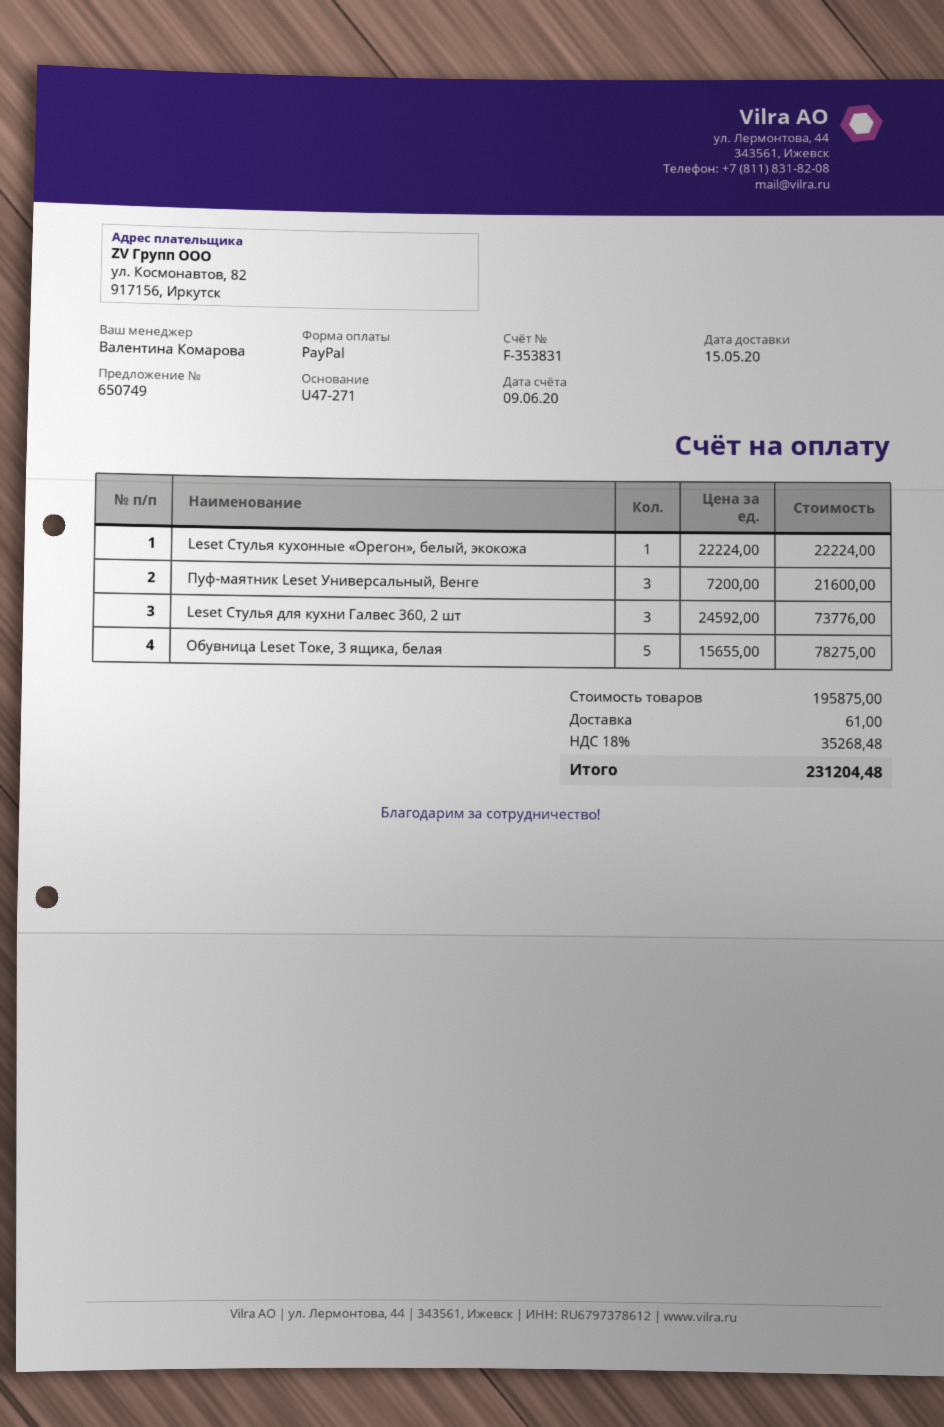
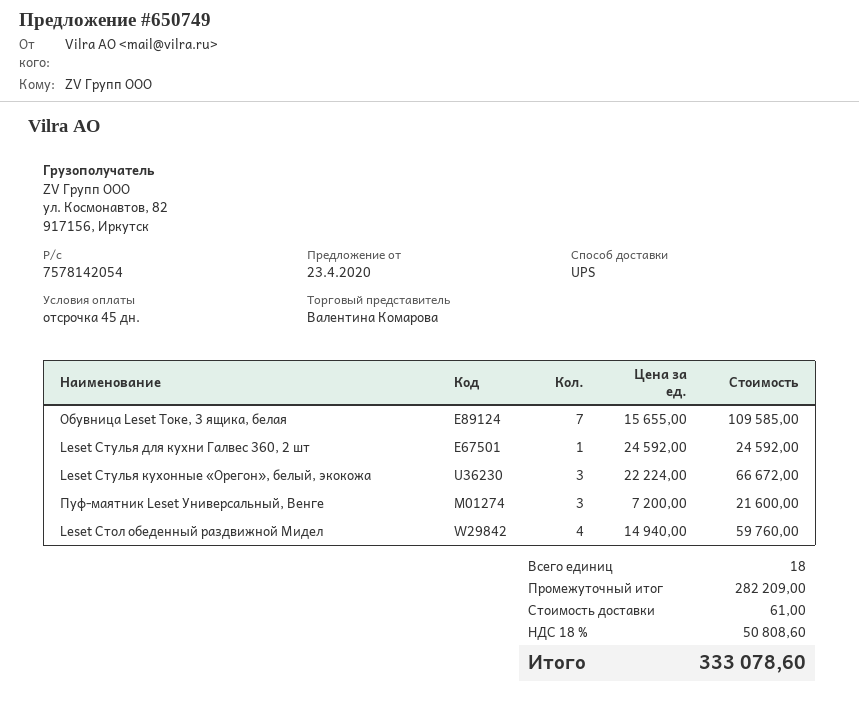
Leset Стулья кухонные «Орегон», белый, экокожа: 1 x 22224.00 = 22224.00 -> 3 x 22224.00 = 66672.00
Leset Стулья для кухни Галвес 360, 2 шт: 3 x 24592.00 = 73776.00 -> 1 x 24592.00 = 24592.00
Обувница Leset Токе, 3 ящика, белая: 5 x 15655.00 = 78275.00 -> 7 x 15655.00 = 109585.00
Leset Стол обеденный раздвижной Мидел: none -> 4 x 14940.00 = 59760.00
subtotal: 195875.00 -> 282209.00
tax: 18% = 35268.48 -> 18% = 50808.60
total: 231204.48 -> 333078.60

